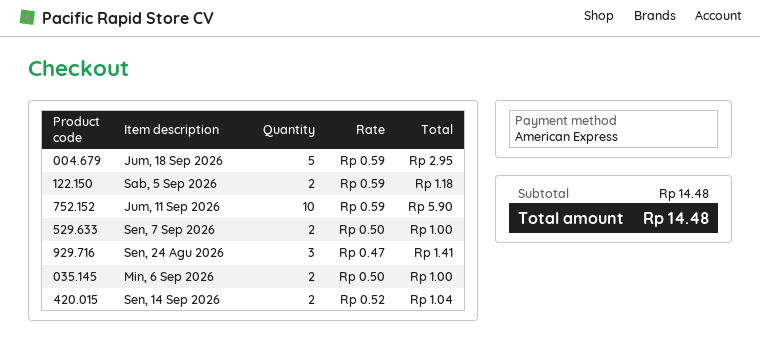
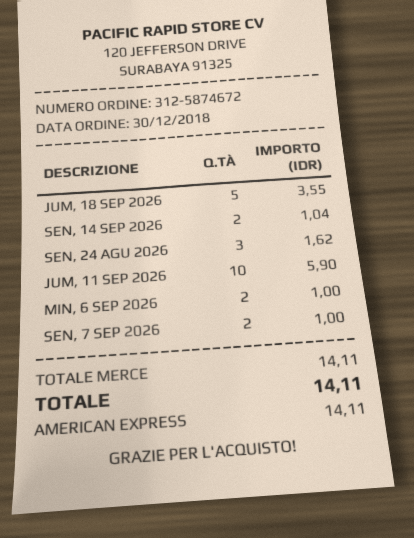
Jum, 18 Sep 2026: 5 for 2.95 -> 5 for 3.55
Sab, 5 Sep 2026: 2 for 1.18 -> none
Sen, 24 Agu 2026: 3 for 1.41 -> 3 for 1.62
subtotal: 14.48 -> 14.11
total: 14.48 -> 14.11

